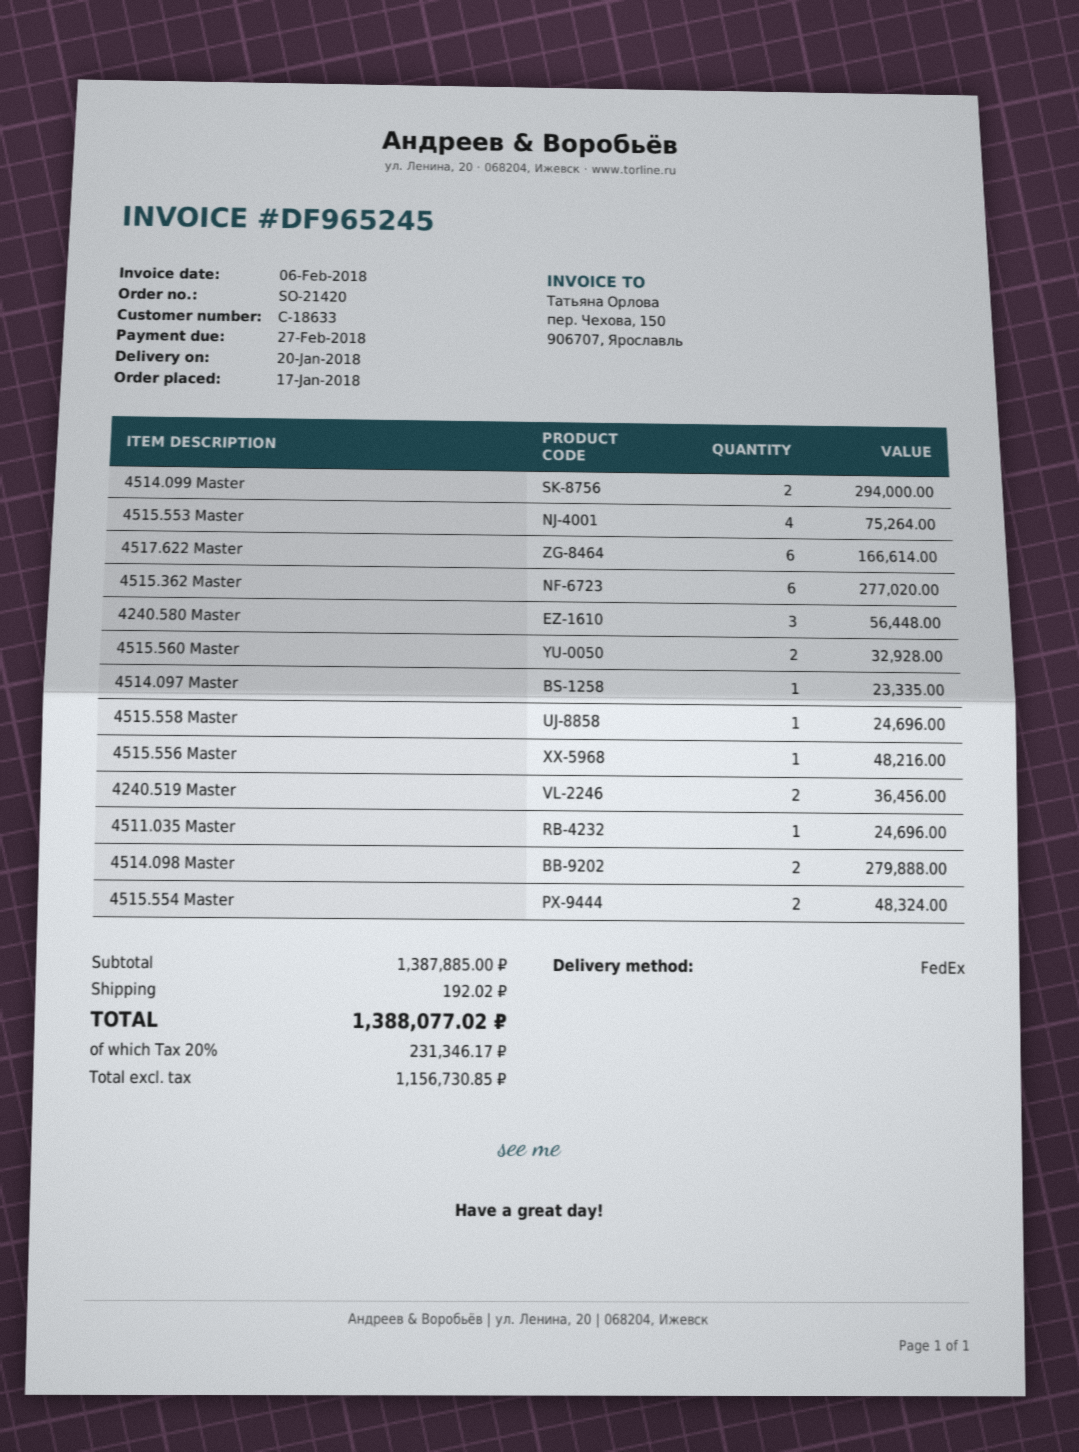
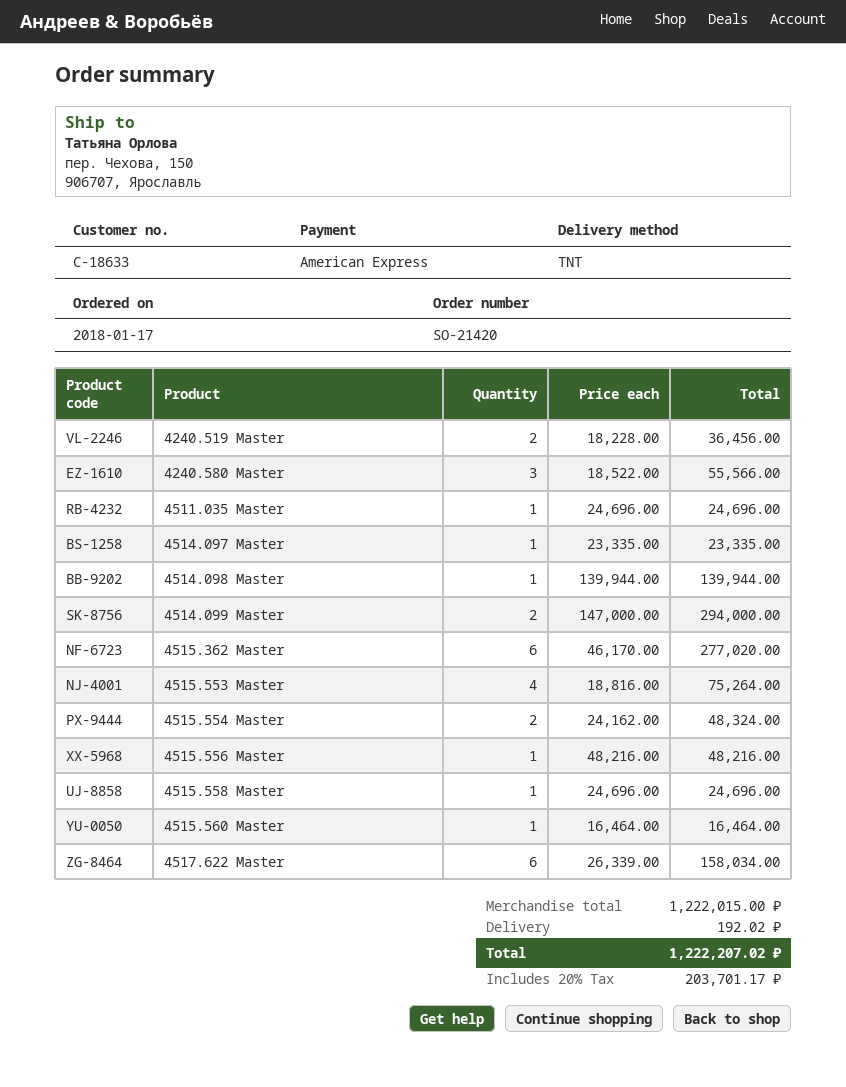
shipping method: FedEx -> TNT
4517.622 Master: 6 for 166614.00 -> 6 for 158034.00
4240.580 Master: 3 for 56448.00 -> 3 for 55566.00
4515.560 Master: 2 for 32928.00 -> 1 for 16464.00
4514.098 Master: 2 for 279888.00 -> 1 for 139944.00
subtotal: 1387885.00 -> 1222015.00
tax: 20% = 231346.17 -> 20% = 203701.17
total: 1388077.02 -> 1222207.02

